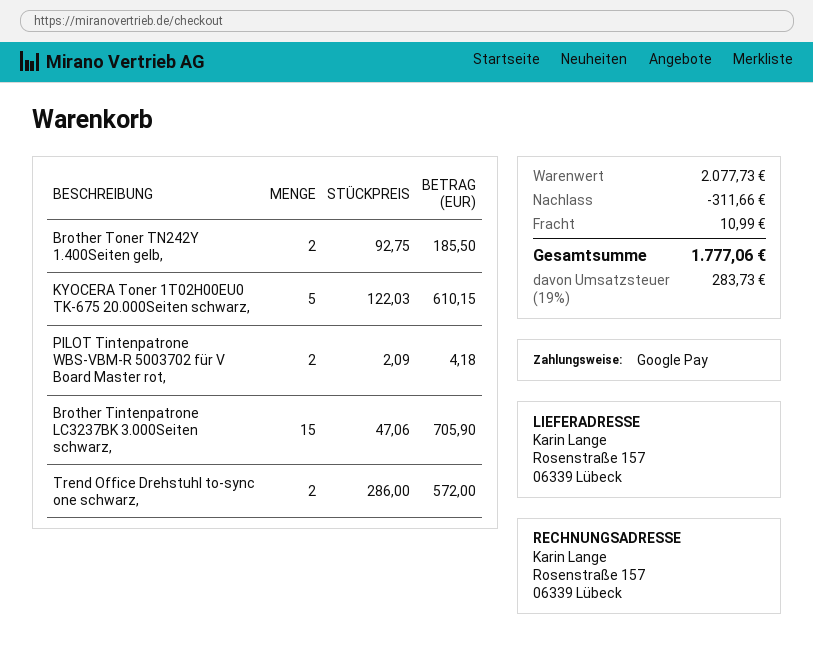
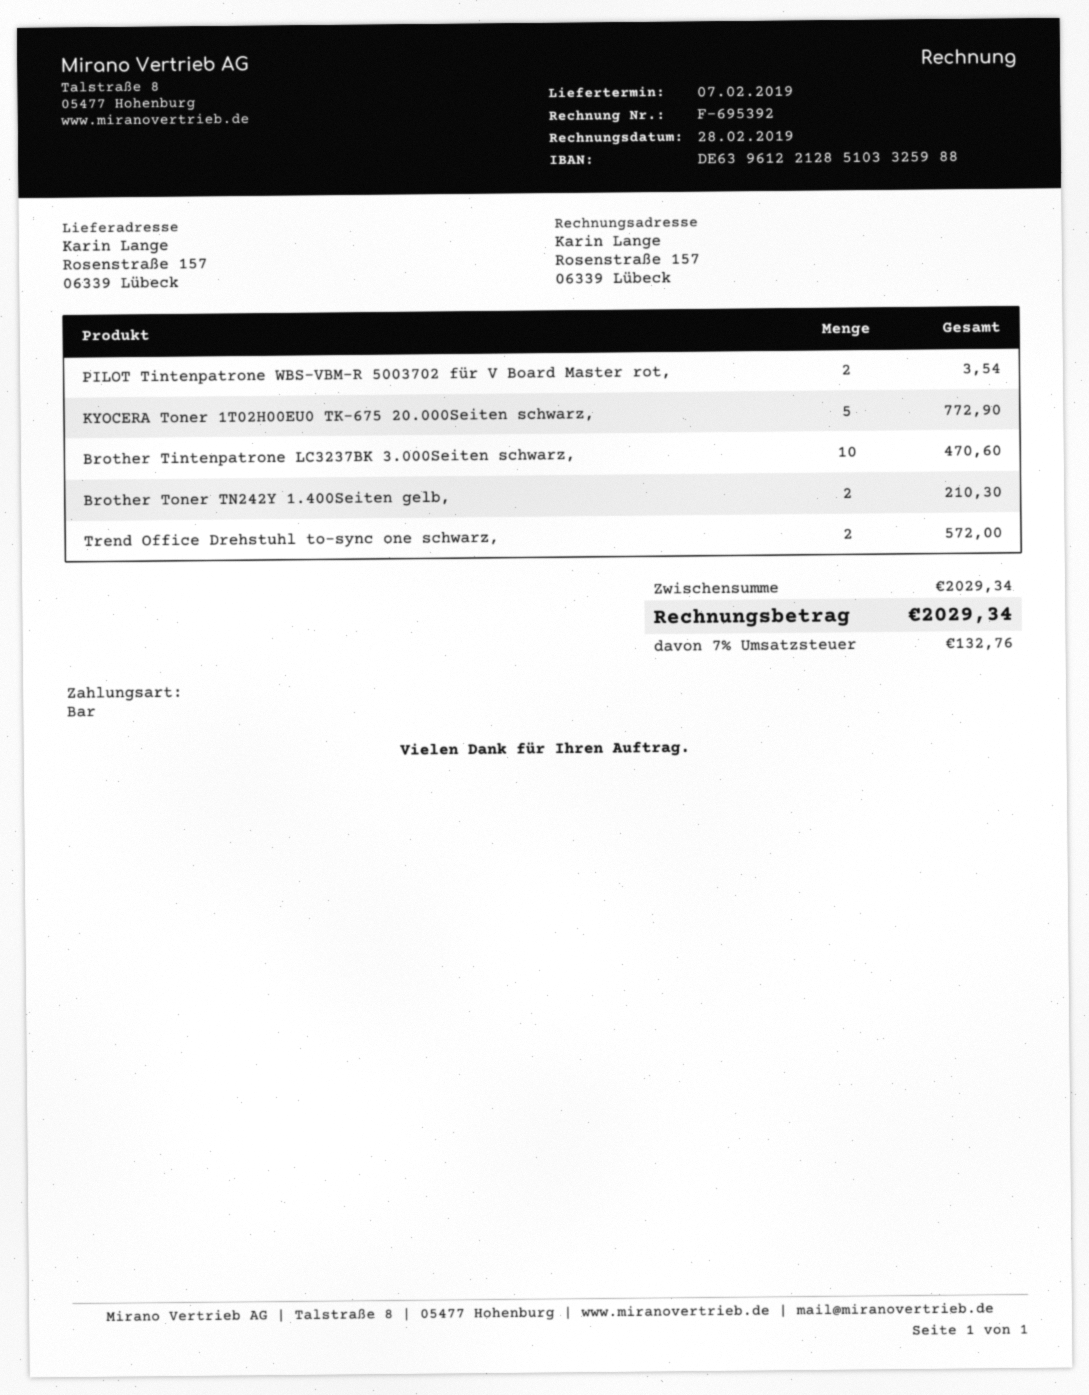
payment method: Google Pay -> cash
Brother Toner TN242Y 1.400Seiten gelb,: 2 for 185.50 -> 2 for 210.30
KYOCERA Toner 1T02H00EU0 TK-675 20.000Seiten schwarz,: 5 for 610.15 -> 5 for 772.90
PILOT Tintenpatrone WBS-VBM-R 5003702 für V Board Master rot,: 2 for 4.18 -> 2 for 3.54
Brother Tintenpatrone LC3237BK 3.000Seiten schwarz,: 15 for 705.90 -> 10 for 470.60
subtotal: 2077.73 -> 2029.34
discount: 311.66 -> none
shipping: 10.99 -> none
tax: 19% = 283.73 -> 7% = 132.76
total: 1777.06 -> 2029.34

